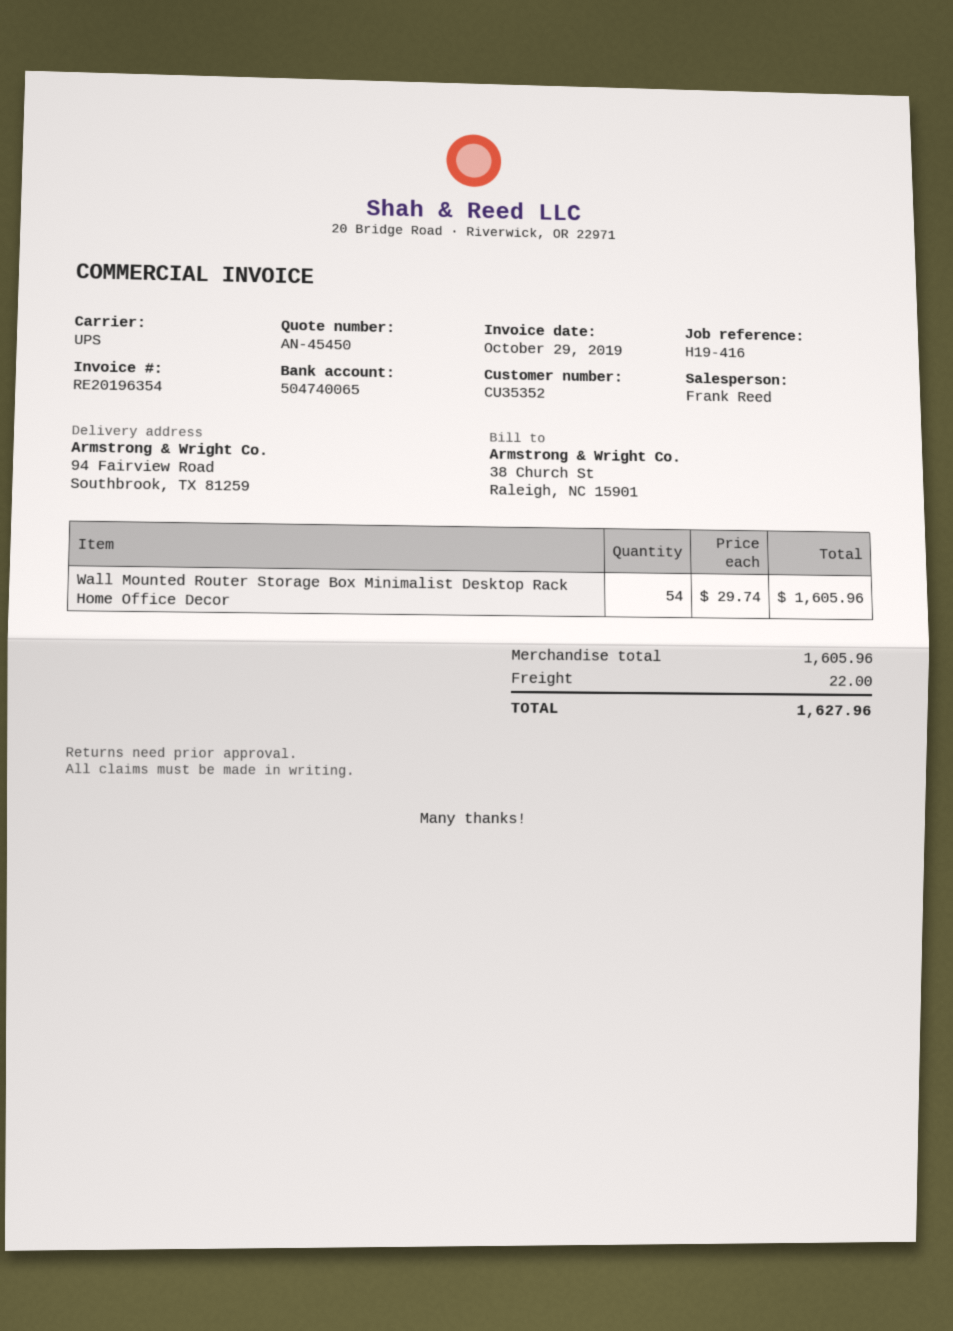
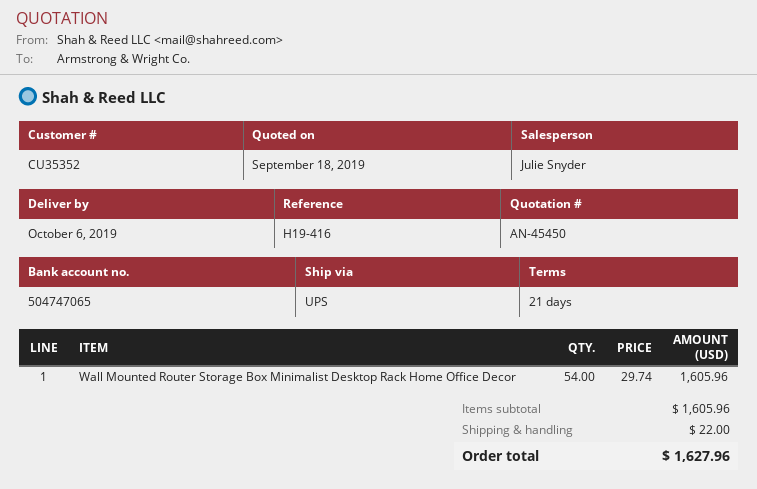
sales rep: Frank Reed -> Julie Snyder
bank account: 504740065 -> 504747065

